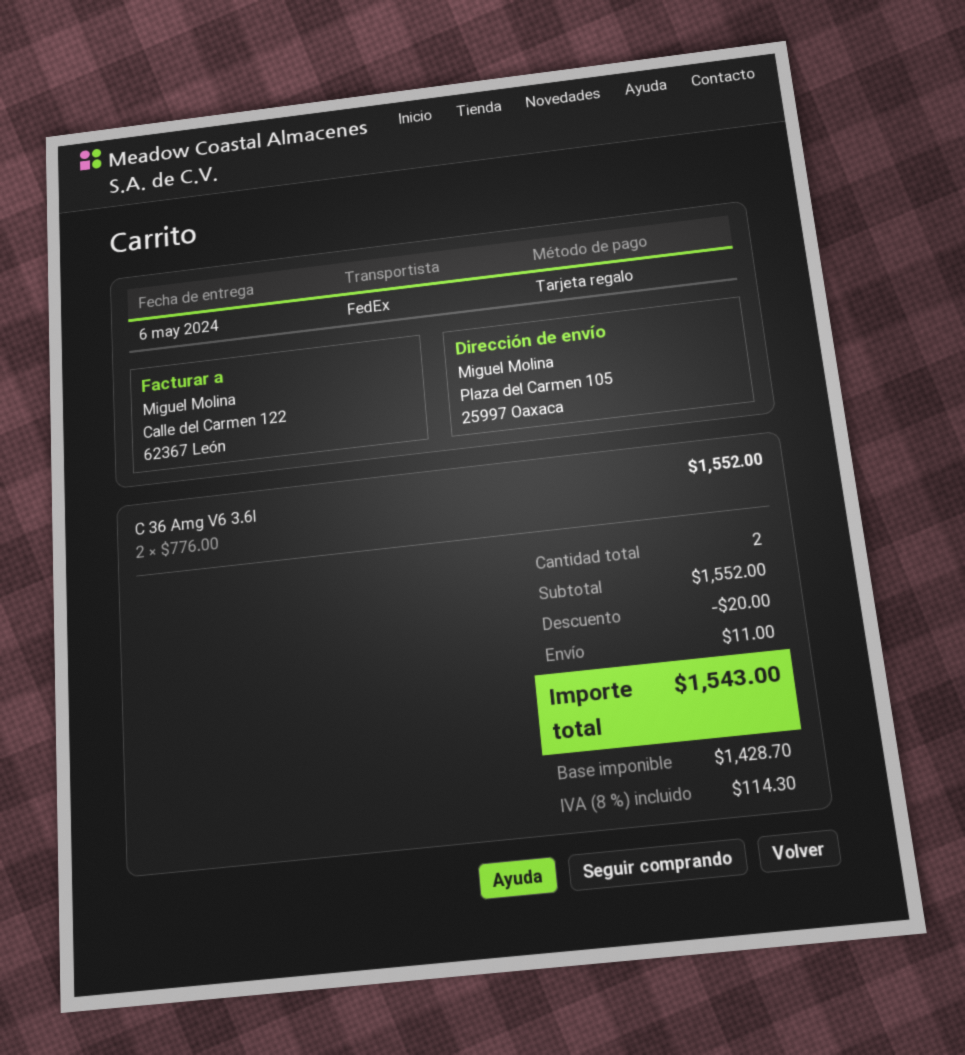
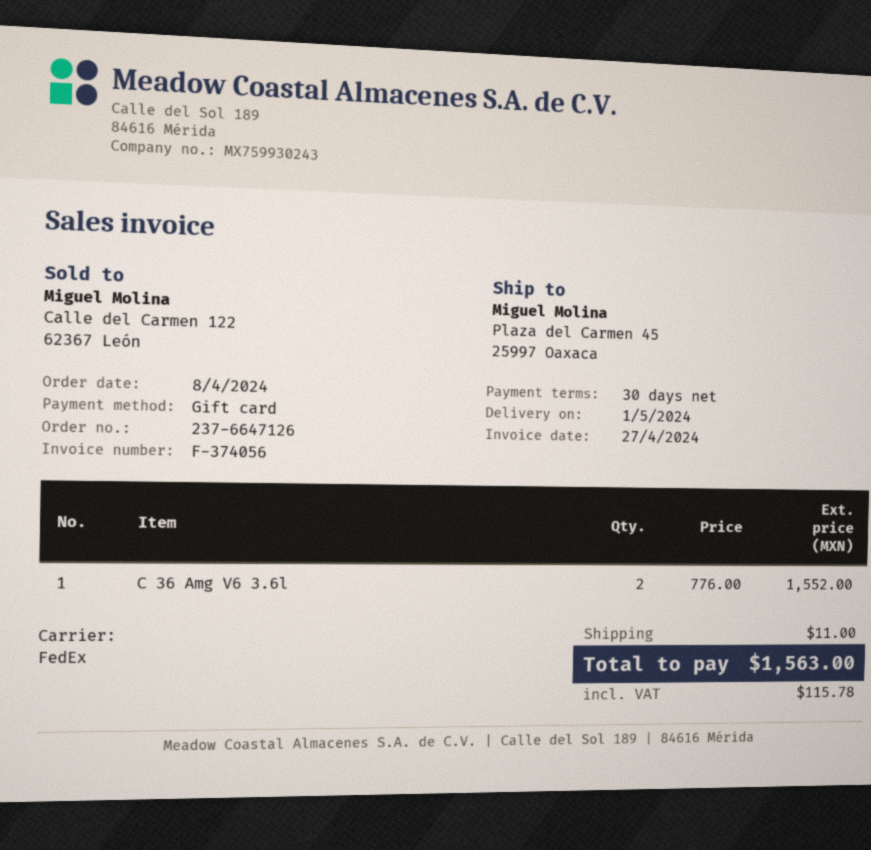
delivery date: 2024-05-06 -> 2024-05-01
ship to: Plaza del Carmen 105, 25997 Oaxaca -> Plaza del Carmen 45, 25997 Oaxaca
discount: 20.00 -> none
tax: 114.30 -> 115.78
total: 1543.00 -> 1563.00

